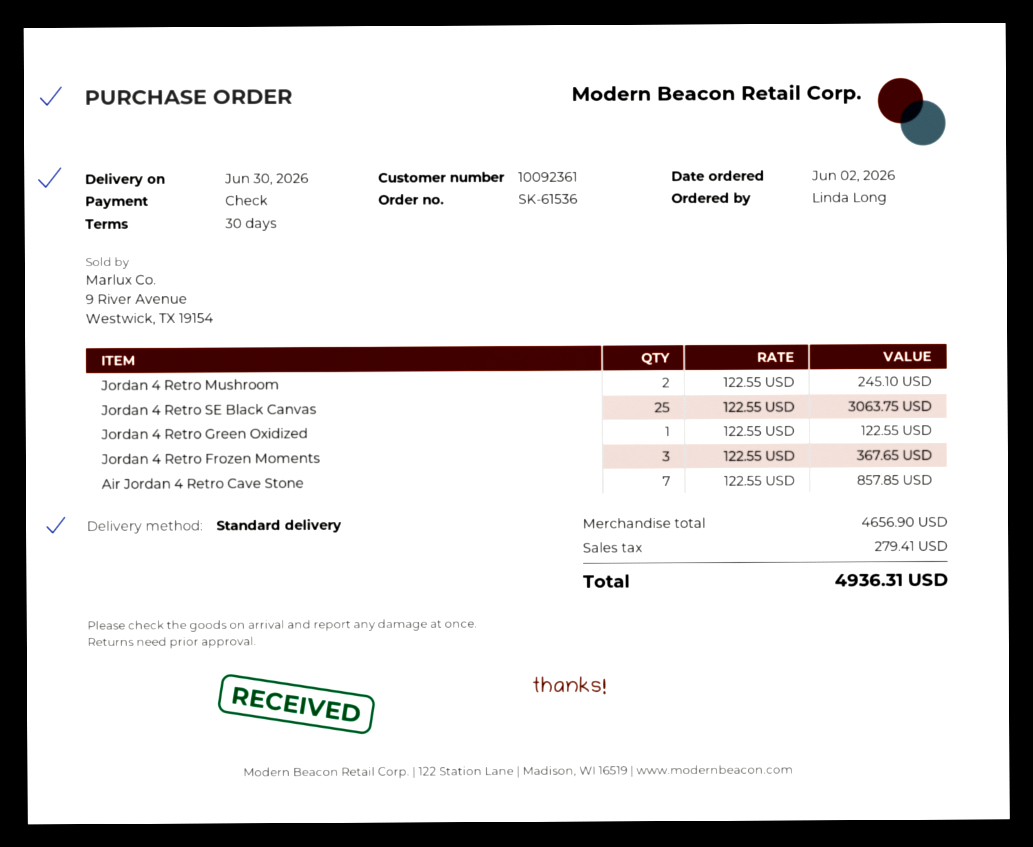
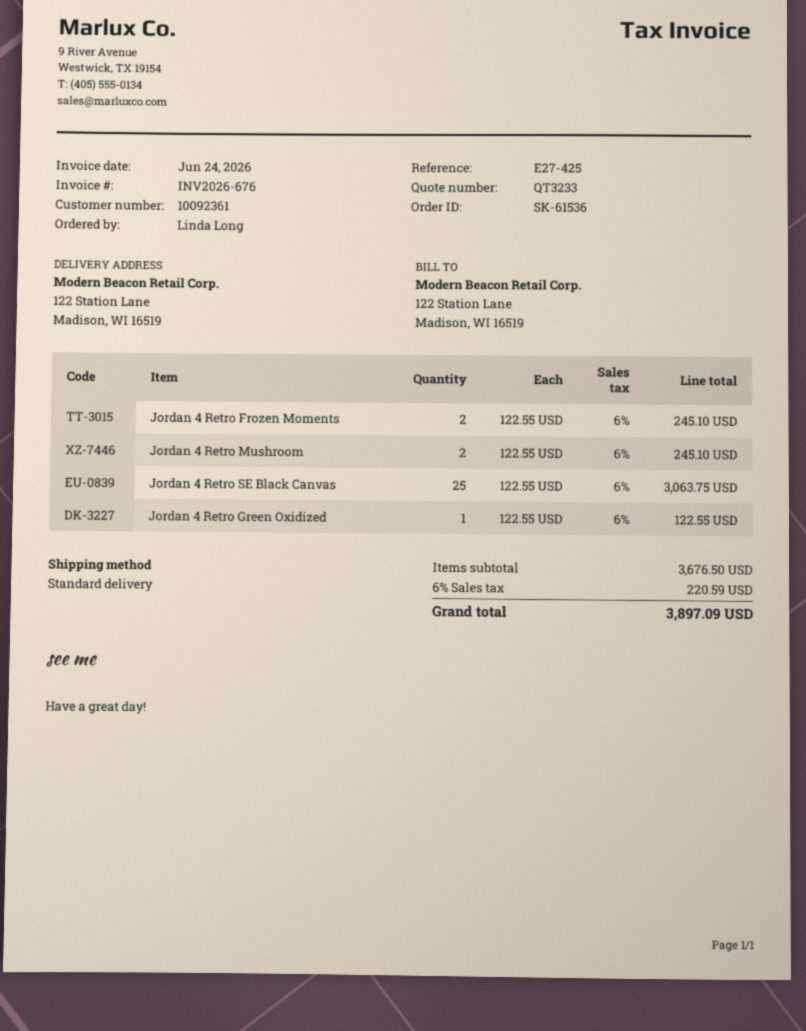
Jordan 4 Retro Frozen Moments: 3 x 122.55 = 367.65 -> 2 x 122.55 = 245.10
Air Jordan 4 Retro Cave Stone: 7 x 122.55 = 857.85 -> none
subtotal: 4656.90 -> 3676.50
tax: 279.41 -> 220.59
total: 4936.31 -> 3897.09

